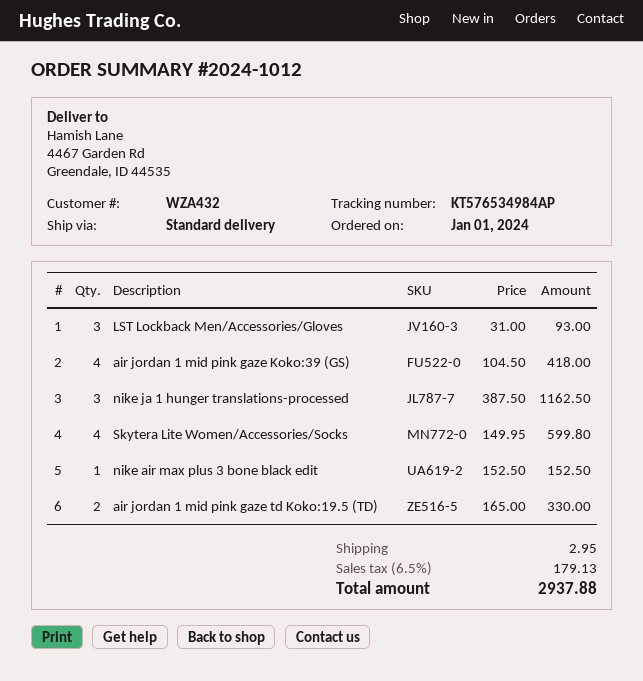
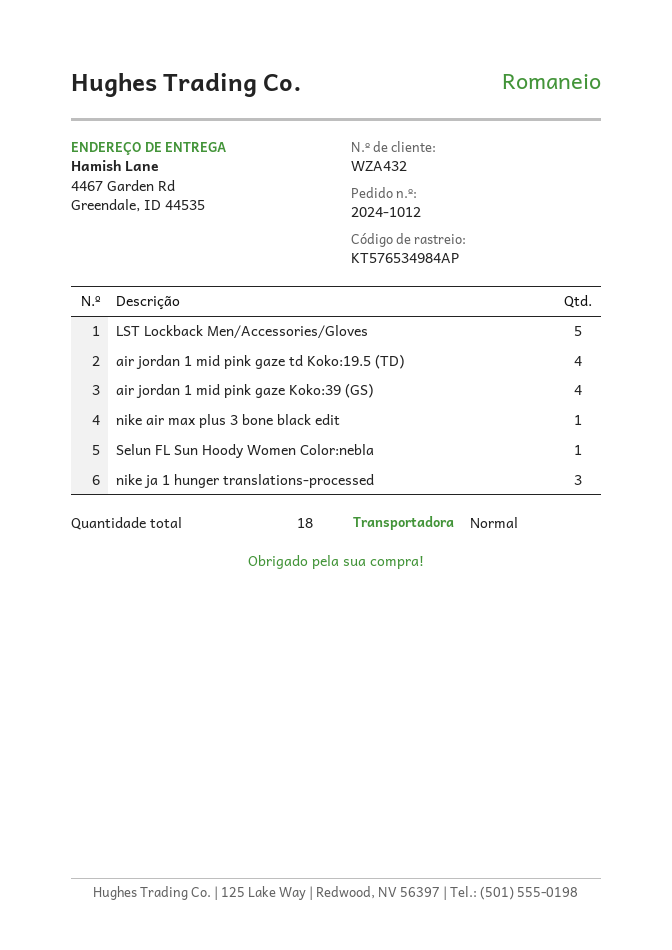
LST Lockback Men/Accessories/Gloves: 3 -> 5
Skytera Lite Women/Accessories/Socks: 4 -> none
air jordan 1 mid pink gaze td Koko:19.5 (TD): 2 -> 4
Selun FL Sun Hoody Women Color:nebla: none -> 1

